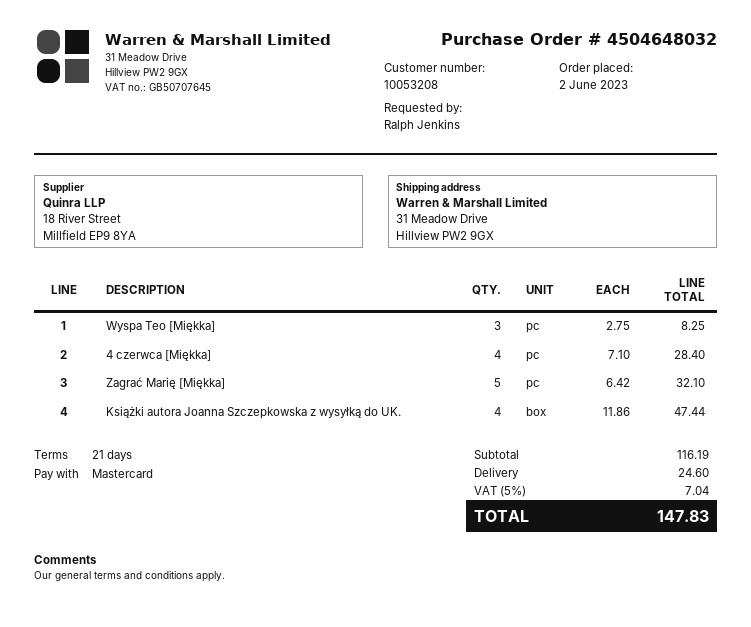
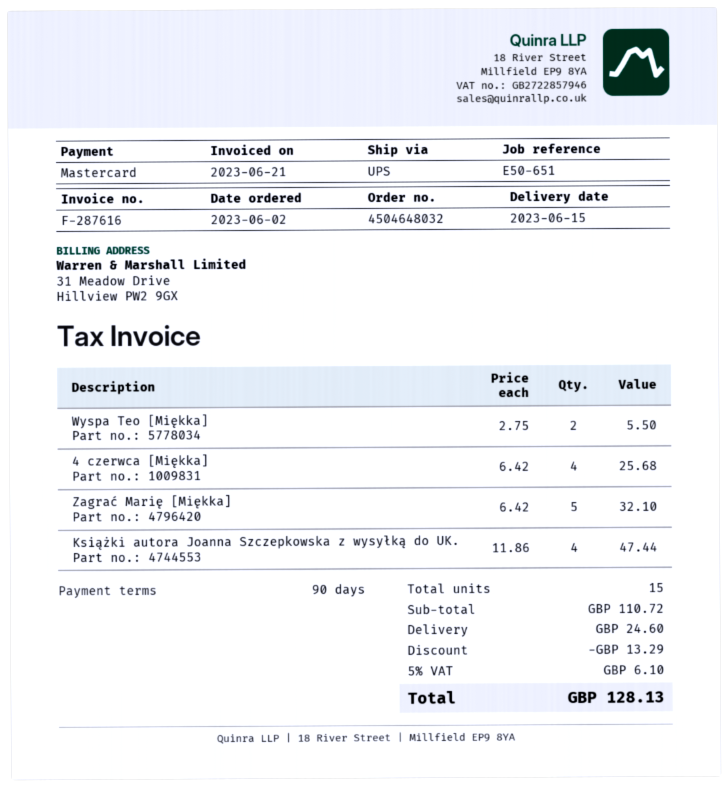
payment terms: 21 days -> 90 days
Wyspa Teo [Miękka]: 3 x 2.75 = 8.25 -> 2 x 2.75 = 5.50
4 czerwca [Miękka]: 4 x 7.10 = 28.40 -> 4 x 6.42 = 25.68
subtotal: 116.19 -> 110.72
discount: none -> 13.29
tax: 5% = 7.04 -> 5% = 6.10
total: 147.83 -> 128.13

